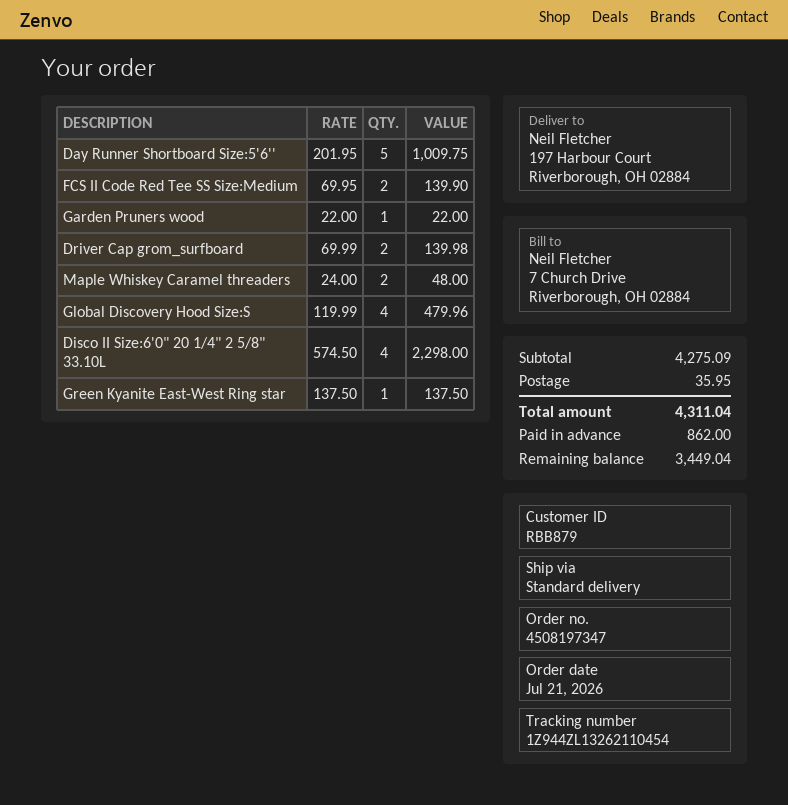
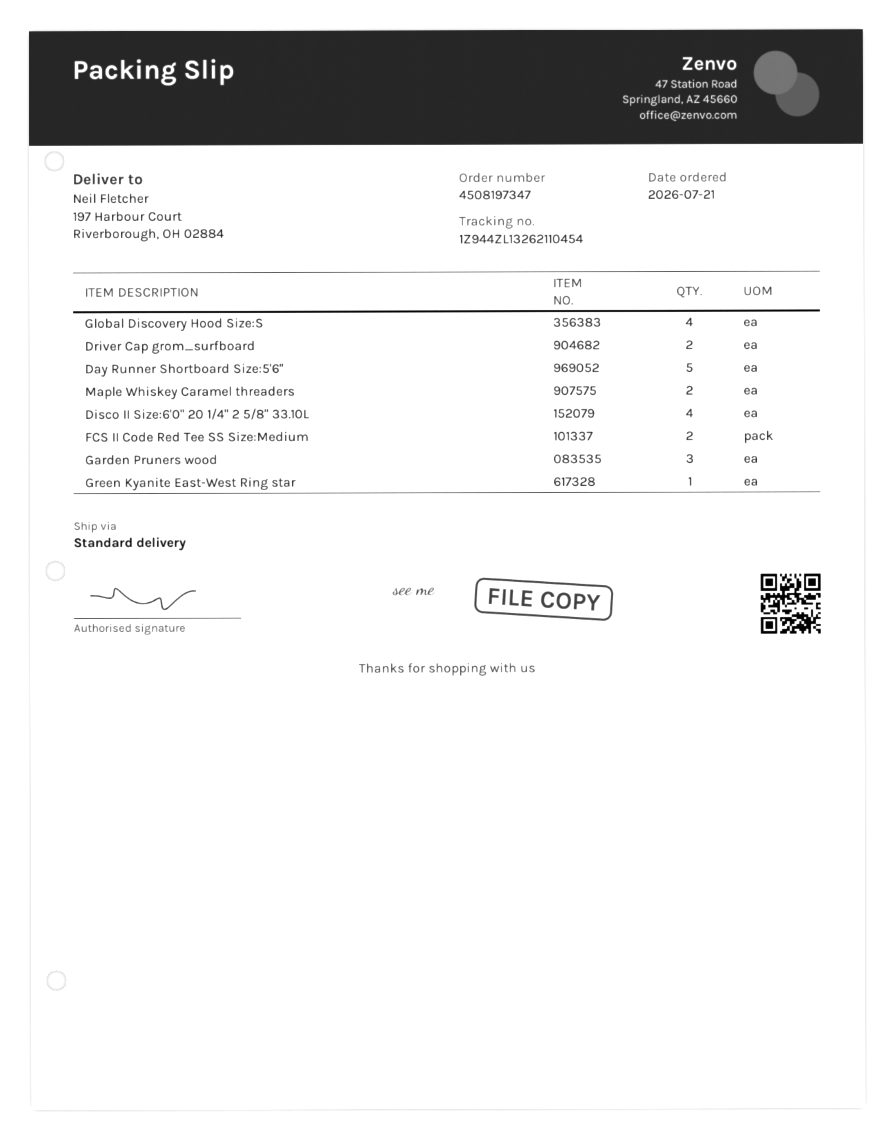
Garden Pruners wood: 1 -> 3

